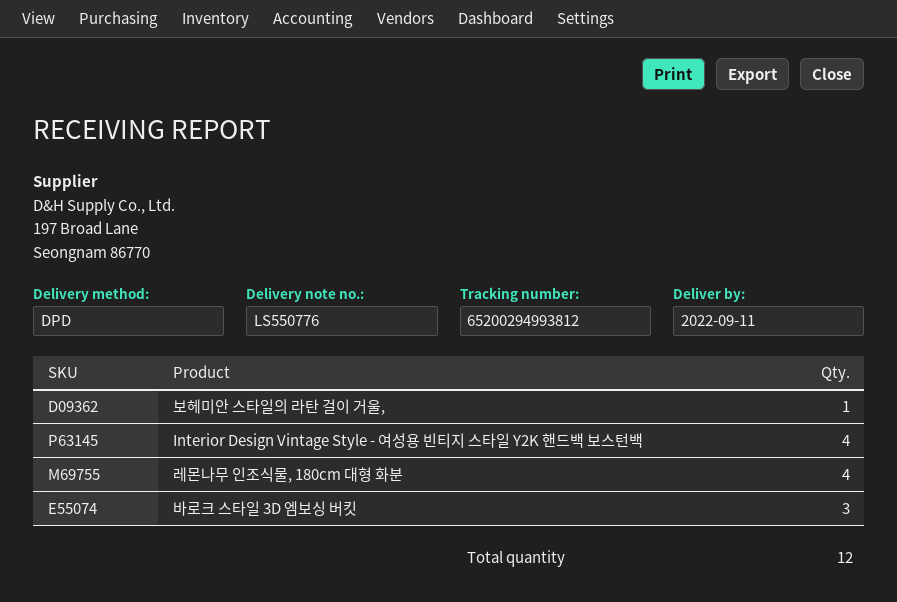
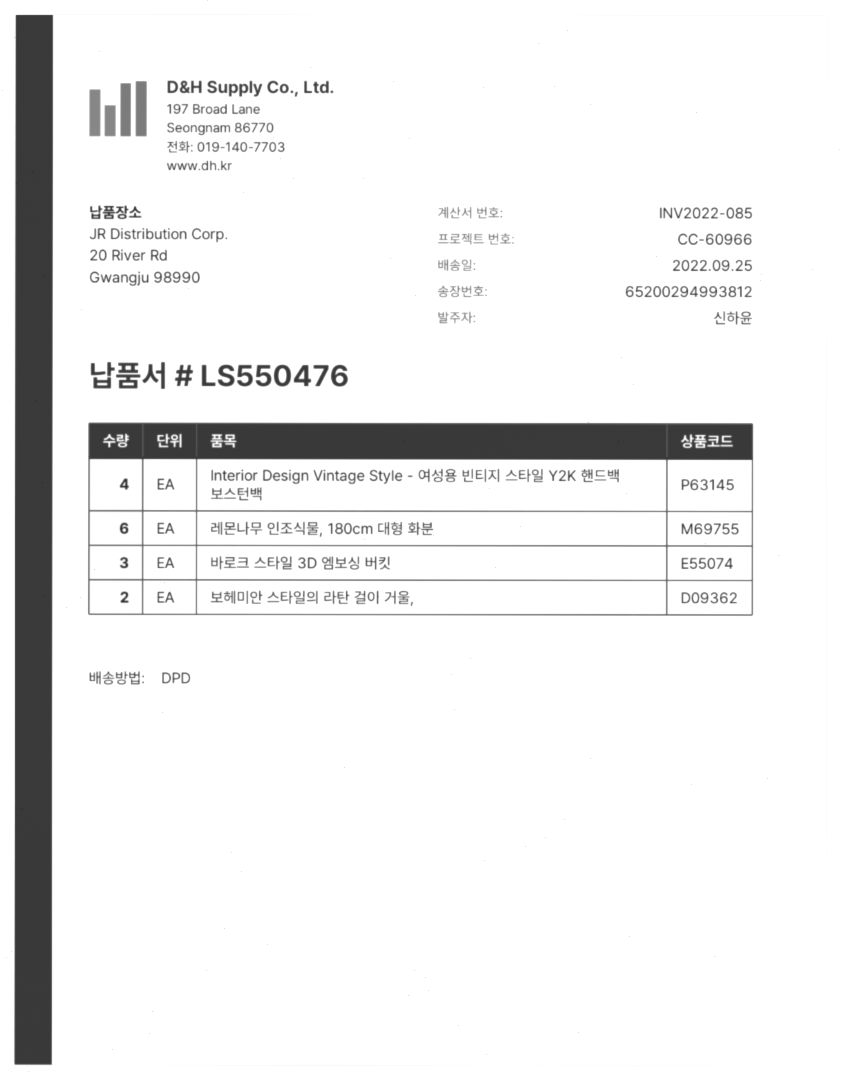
delivery note number: LS550776 -> LS550476
delivery date: 2022-09-11 -> 2022-09-25
보헤미안 스타일의 라탄 걸이 거울,: 1 -> 2
레몬나무 인조식물, 180cm 대형 화분: 4 -> 6

